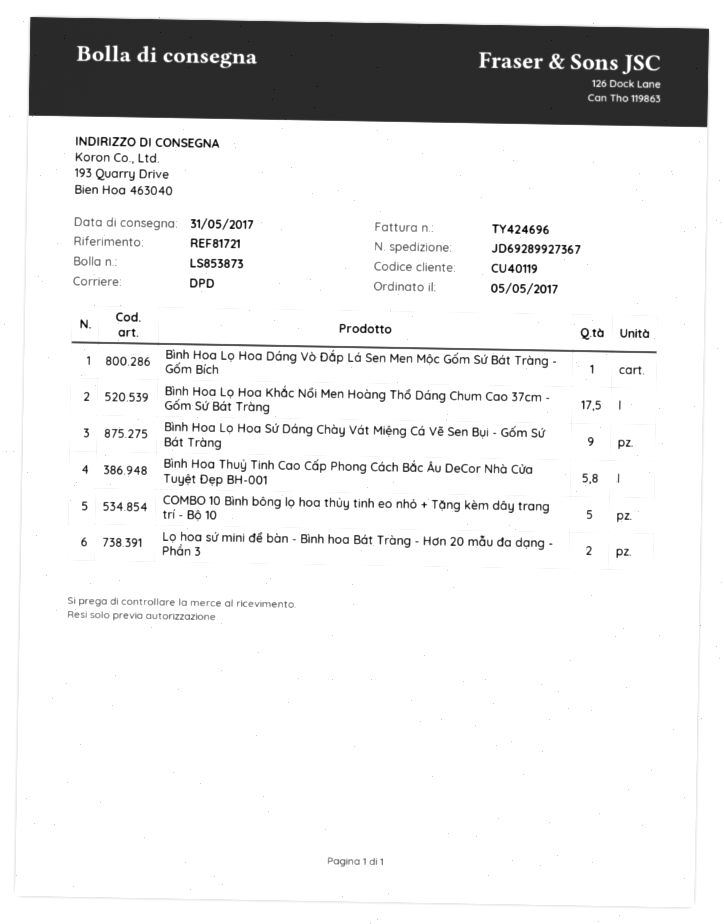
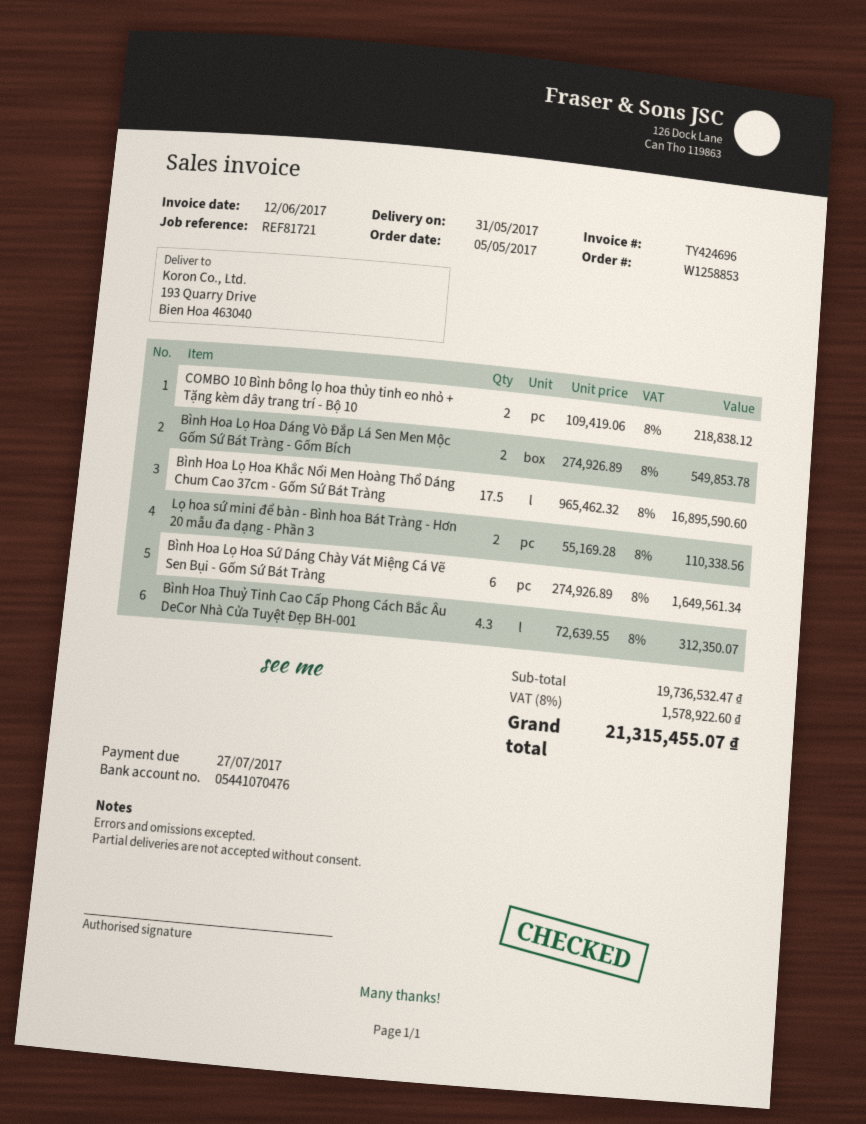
Bình Hoa Lọ Hoa Dáng Vò Đắp Lá Sen Men Mộc Gốm Sứ Bát Tràng - Gốm Bích: 1 -> 2
Bình Hoa Lọ Hoa Sứ Dáng Chày Vát Miệng Cá Vẽ Sen Bụi - Gốm Sứ Bát Tràng: 9 -> 6
Bình Hoa Thuỷ Tinh Cao Cấp Phong Cách Bắc Âu DeCor Nhà Cửa Tuyệt Đẹp BH-001: 5.8 -> 4.3
COMBO 10 Bình bông lọ hoa thủy tinh eo nhỏ + Tặng kèm dây trang trí - Bộ 10: 5 -> 2

